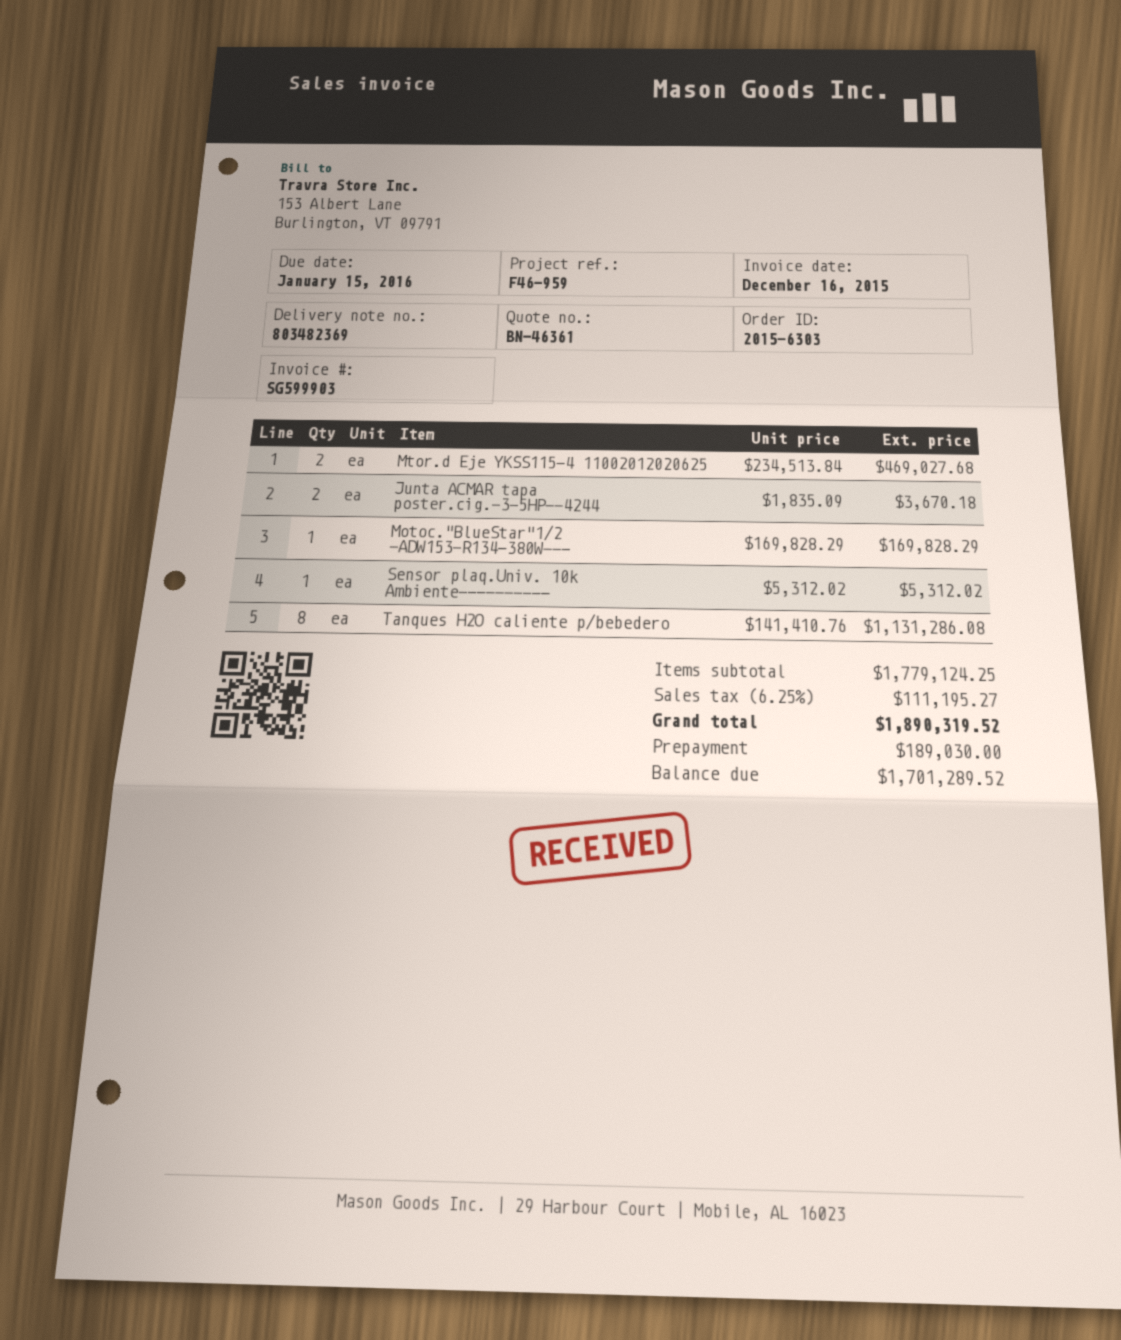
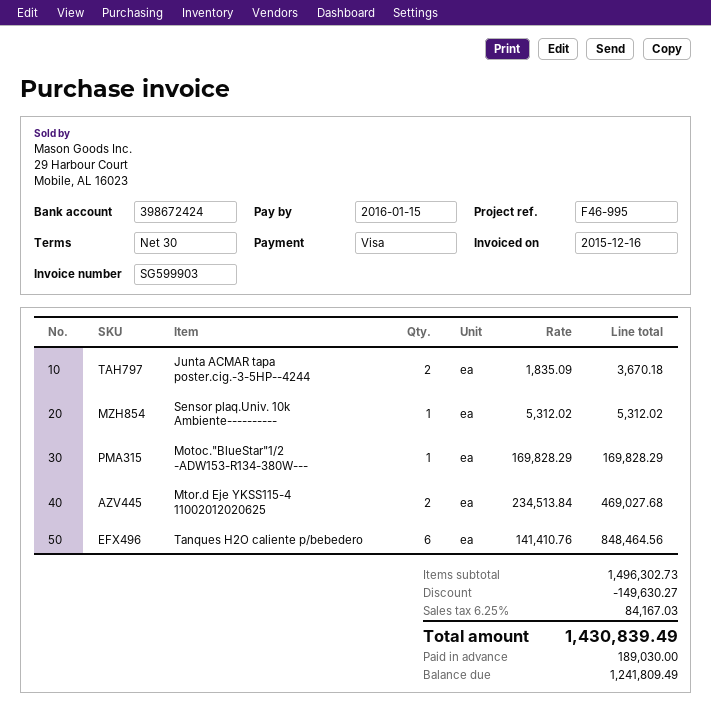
reference: F46-959 -> F46-995
Tanques H2O caliente p/bebedero: 8 x 141410.76 = 1131286.08 -> 6 x 141410.76 = 848464.56
subtotal: 1779124.25 -> 1496302.73
discount: none -> 149630.27
tax: 6.25% = 111195.27 -> 6.25% = 84167.03
total: 1890319.52 -> 1430839.49
balance: 1701289.52 -> 1241809.49

